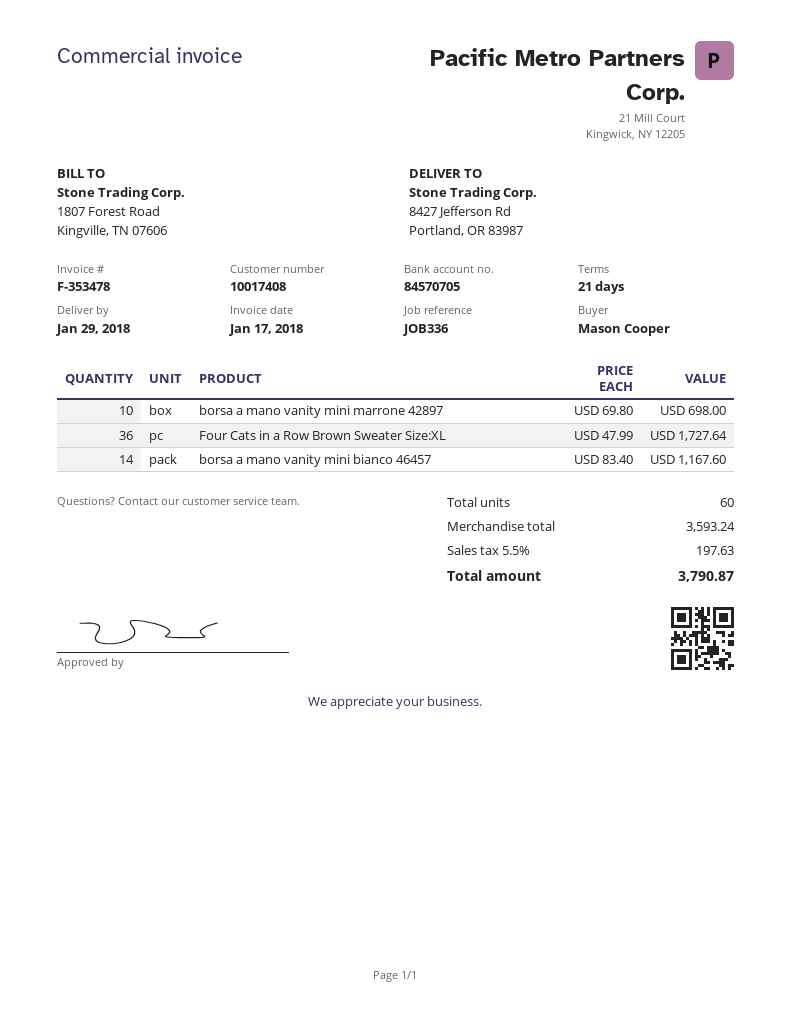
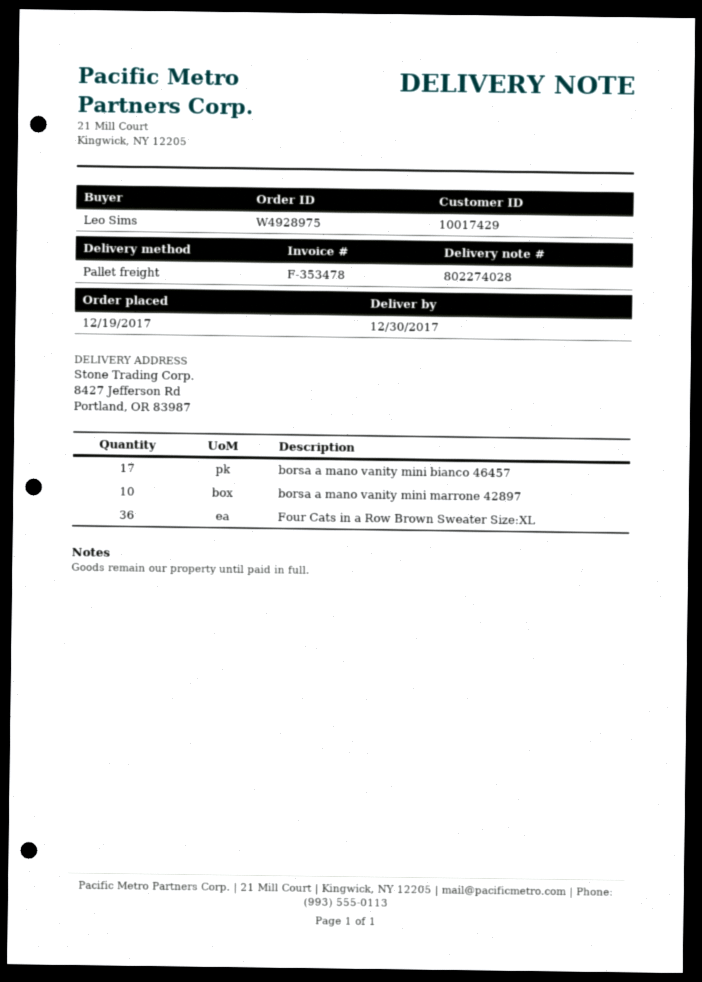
delivery date: 2018-01-29 -> 2017-12-30
customer number: 10017408 -> 10017429
ordered by: Mason Cooper -> Leo Sims
borsa a mano vanity mini bianco 46457: 14 -> 17

